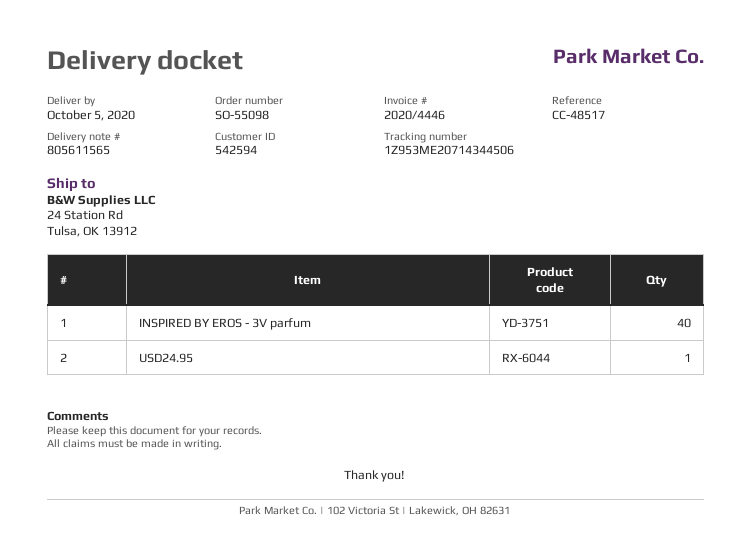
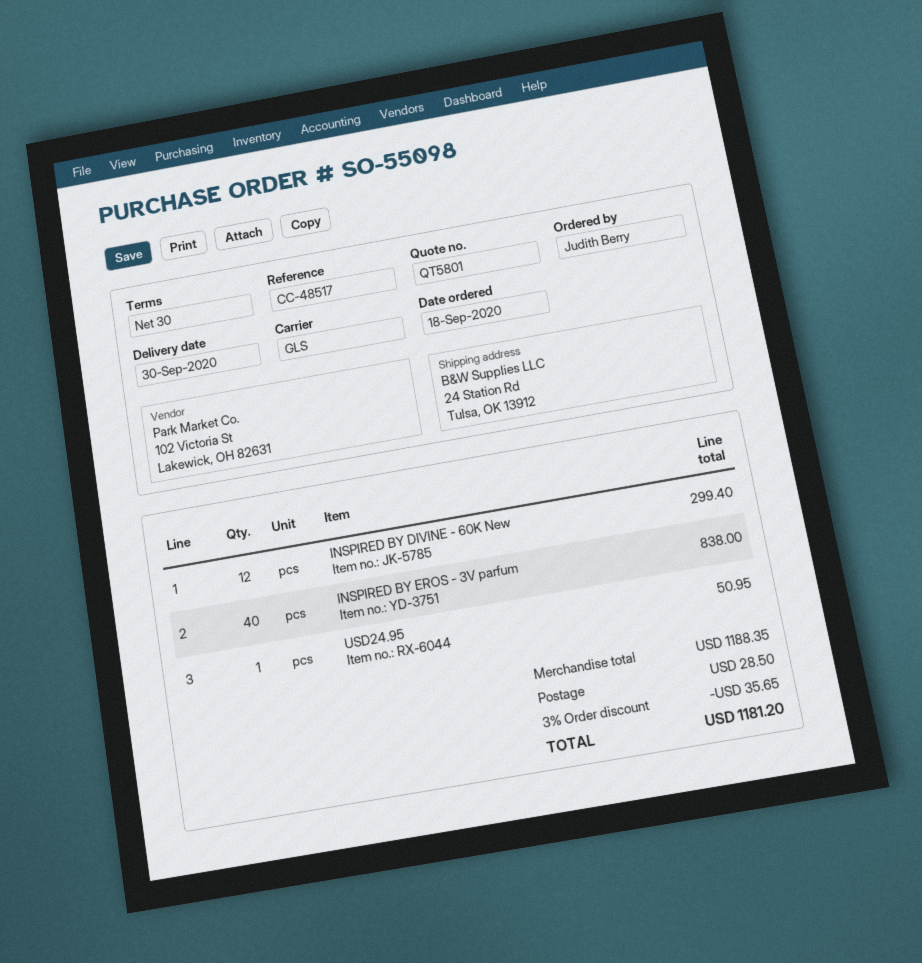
delivery date: 2020-10-05 -> 2020-09-30
INSPIRED BY DIVINE - 60K New: none -> 12

